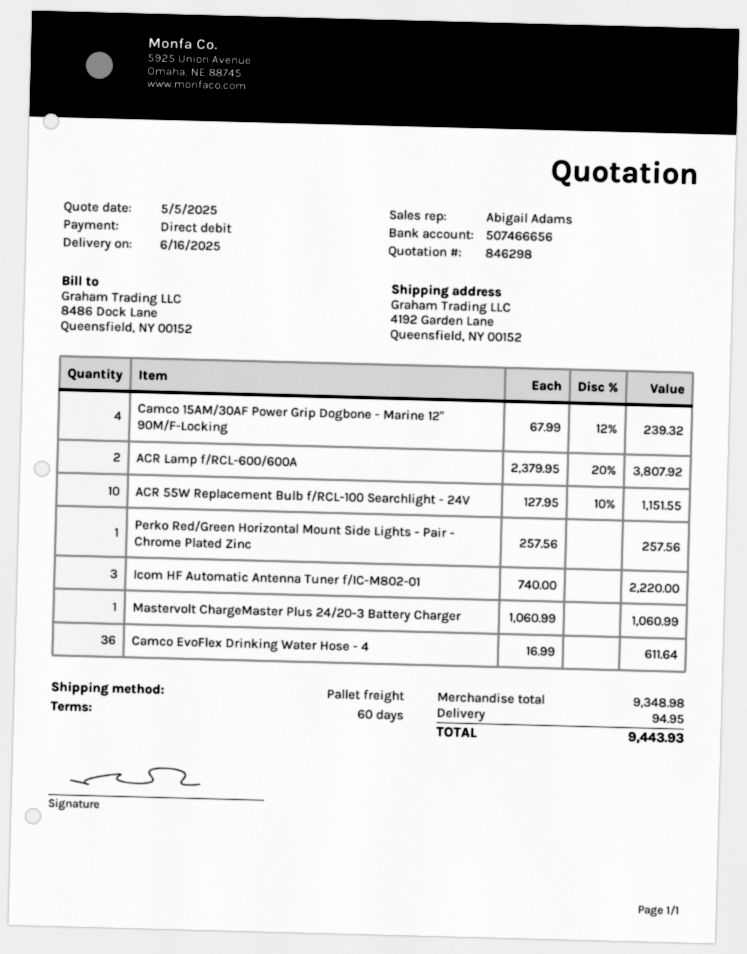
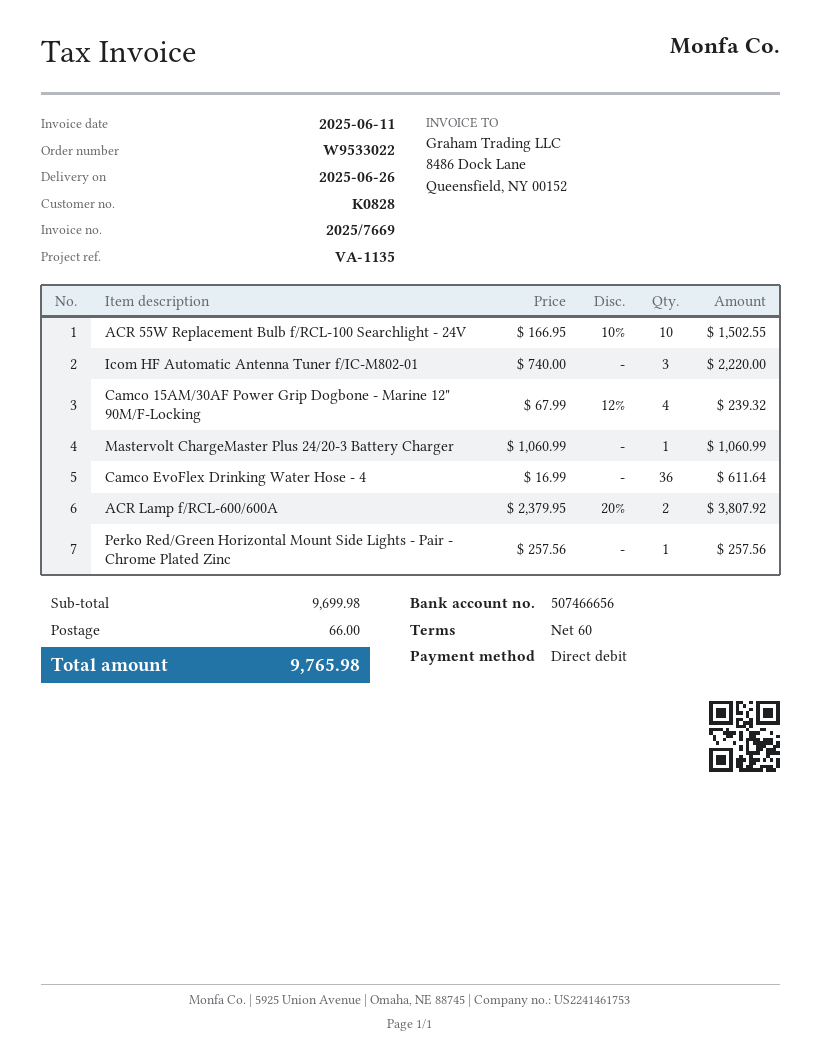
delivery date: 2025-06-16 -> 2025-06-26
ACR 55W Replacement Bulb f/RCL-100 Searchlight - 24V: 10 x 127.95 - 10% = 1151.55 -> 10 x 166.95 - 10% = 1502.55
subtotal: 9348.98 -> 9699.98
shipping: 94.95 -> 66.00
total: 9443.93 -> 9765.98

